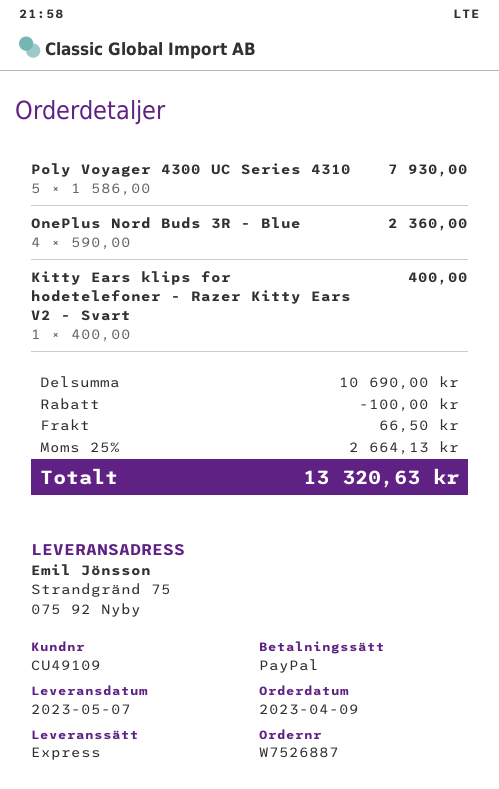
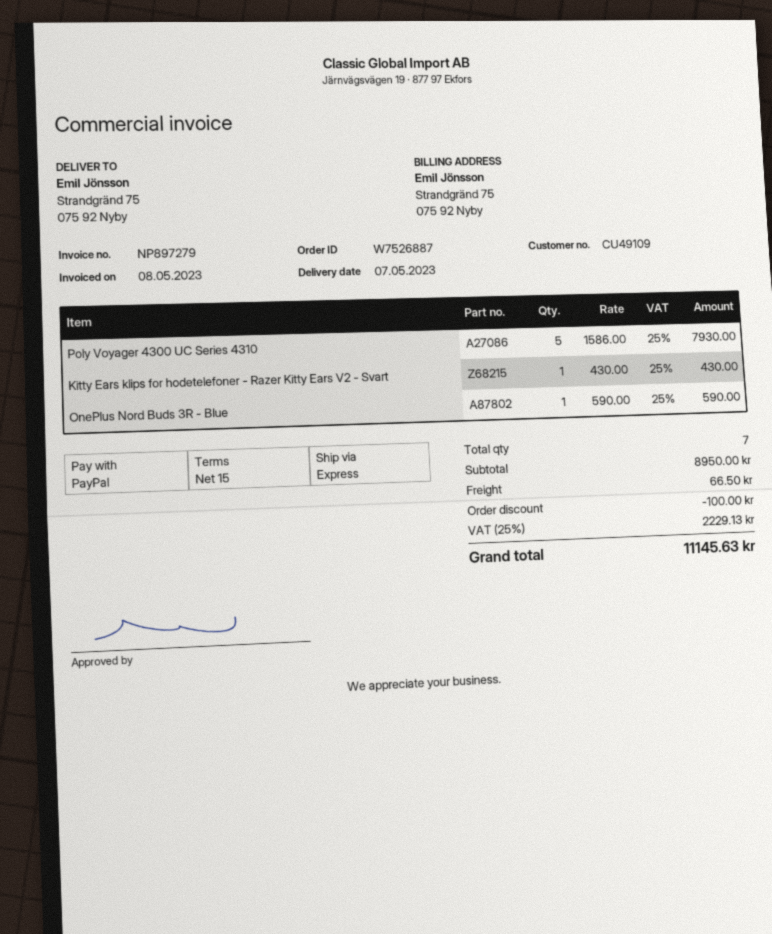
OnePlus Nord Buds 3R - Blue: 4 x 590.00 = 2360.00 -> 1 x 590.00 = 590.00
Kitty Ears klips for hodetelefoner - Razer Kitty Ears V2 - Svart: 1 x 400.00 = 400.00 -> 1 x 430.00 = 430.00
subtotal: 10690.00 -> 8950.00
tax: 25% = 2664.13 -> 25% = 2229.13
total: 13320.63 -> 11145.63

